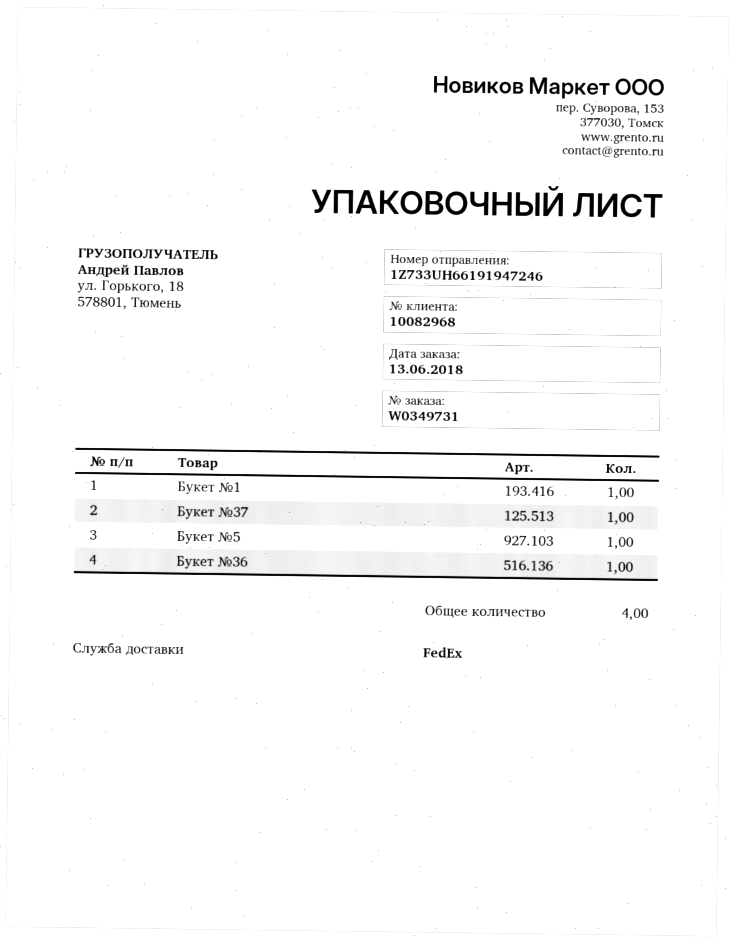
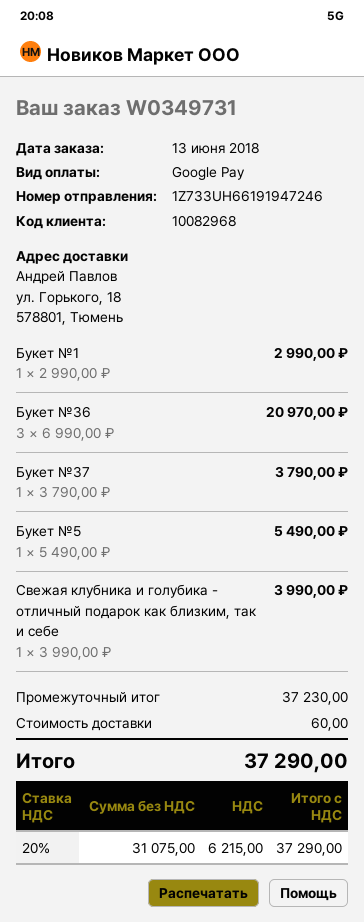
Букет №36: 1 -> 3
Свежая клубника и голубика - отличный подарок как близким, так и себе: none -> 1

